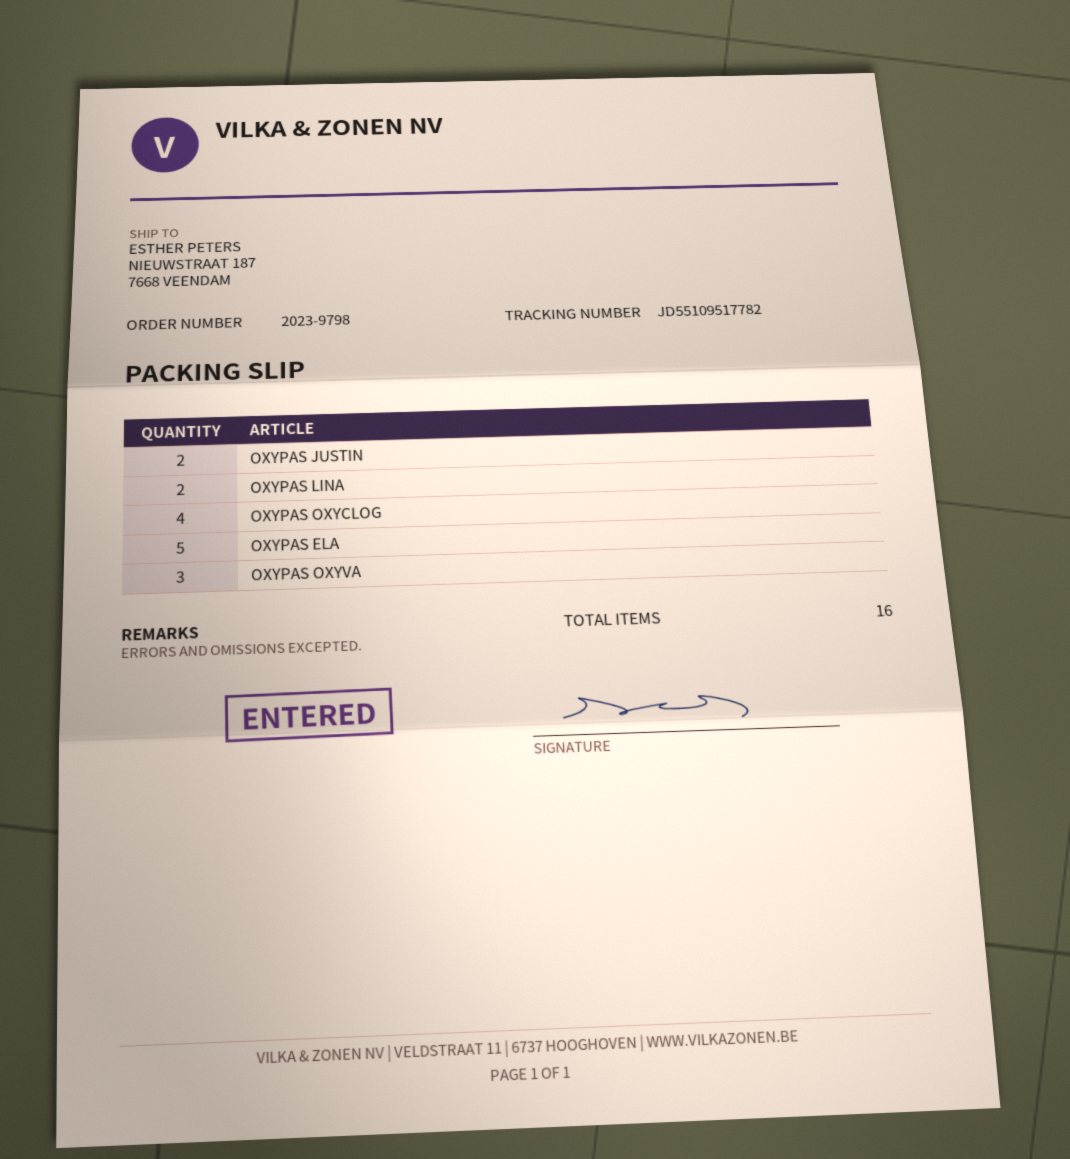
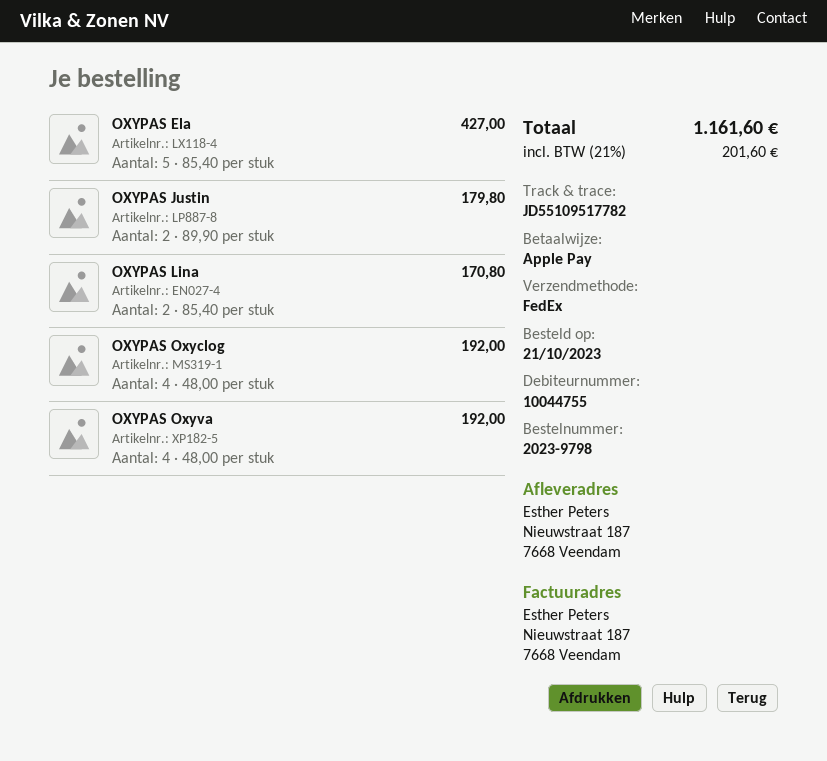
OXYPAS OXYVA: 3 -> 4

